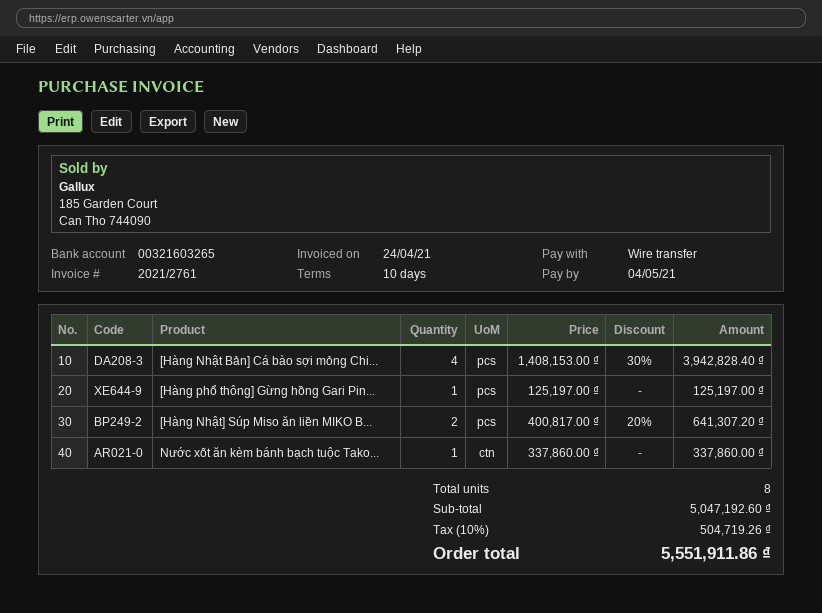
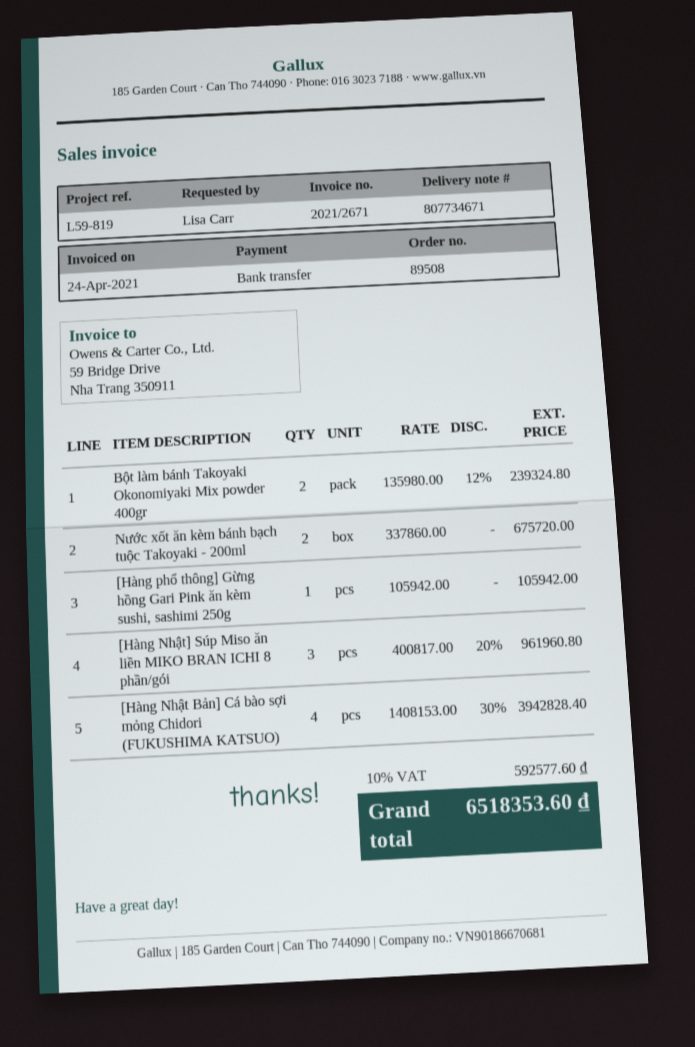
invoice number: 2021/2761 -> 2021/2671
[Hàng phổ thông] Gừng hồng Gari Pin...: 1 x 125197.00 = 125197.00 -> 1 x 105942.00 = 105942.00
[Hàng Nhật] Súp Miso ăn liền MIKO B...: 2 x 400817.00 - 20% = 641307.20 -> 3 x 400817.00 - 20% = 961960.80
Nước xốt ăn kèm bánh bạch tuộc Tako...: 1 x 337860.00 = 337860.00 -> 2 x 337860.00 = 675720.00
Bột làm bánh Takoyaki Okonomiyaki Mix powder 400gr: none -> 2 x 135980.00 - 12% = 239324.80
tax: 10% = 504719.26 -> 10% = 592577.60
total: 5551911.86 -> 6518353.60

